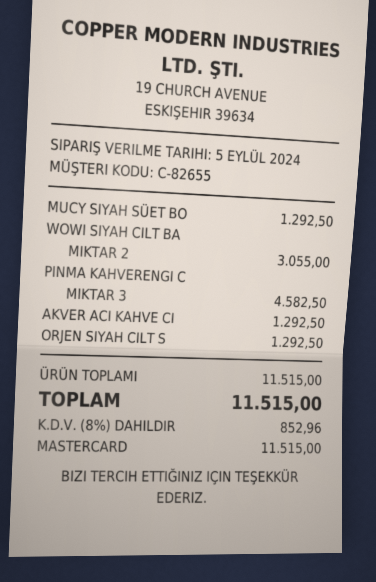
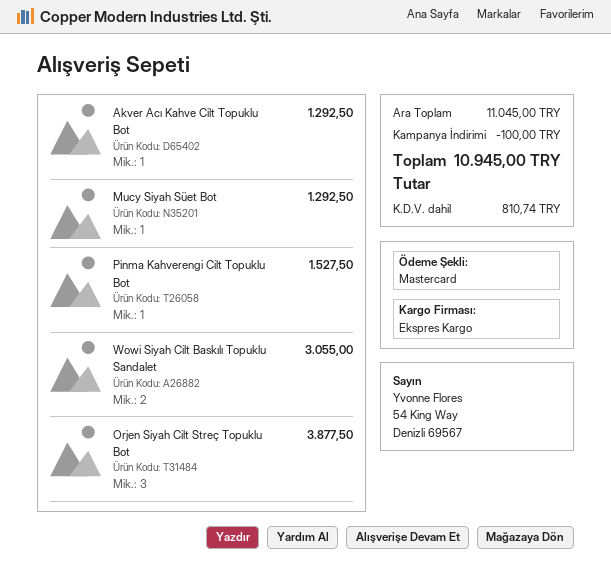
PINMA KAHVERENGI C: 3 for 4582.50 -> 1 for 1527.50
ORJEN SIYAH CILT S: 1 for 1292.50 -> 3 for 3877.50
subtotal: 11515.00 -> 11045.00
discount: none -> 100.00
tax: 852.96 -> 810.74
total: 11515.00 -> 10945.00

